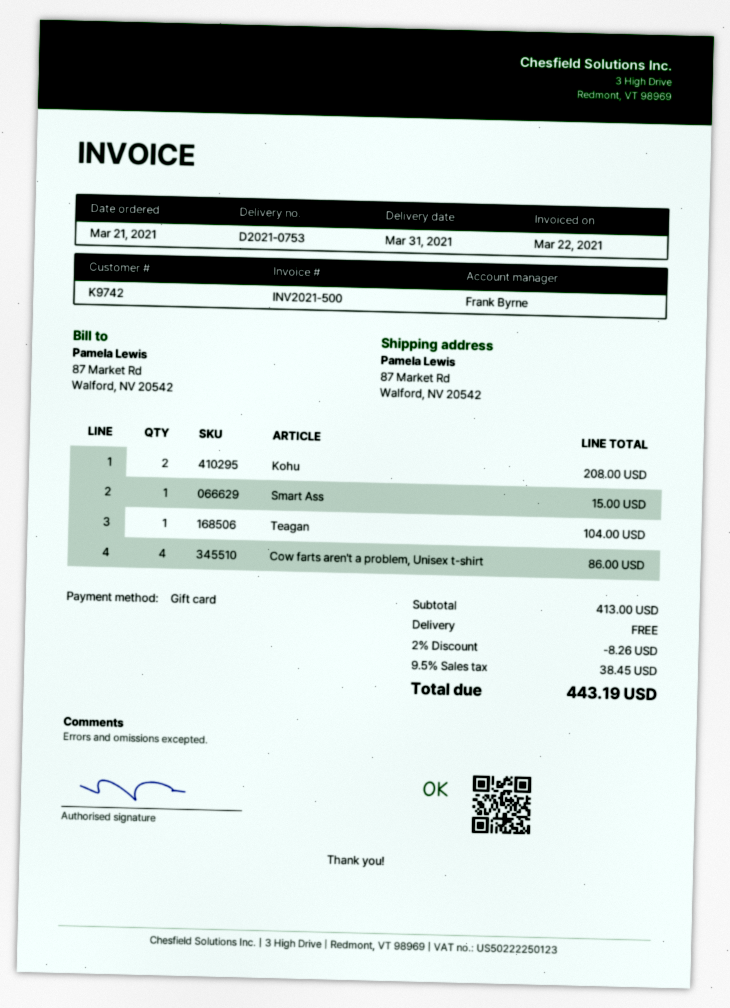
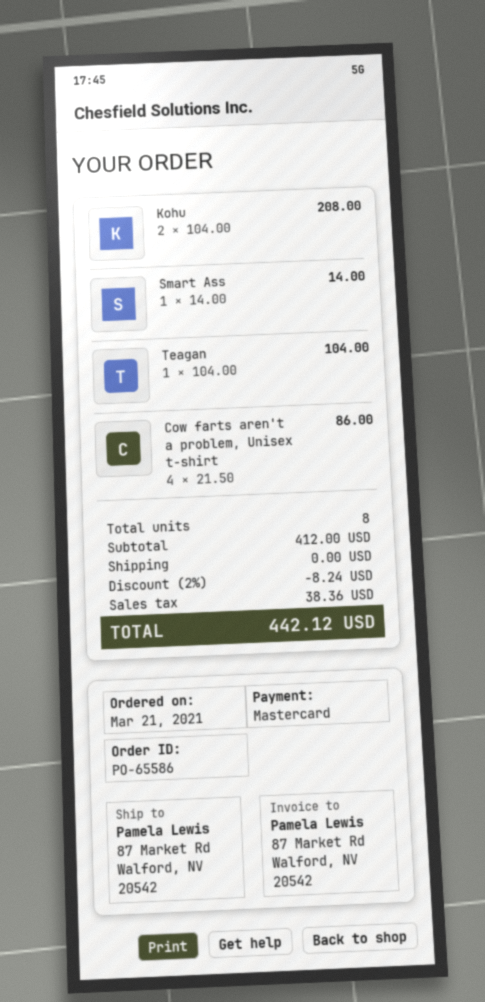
payment method: gift card -> Mastercard
Smart Ass: 1 for 15.00 -> 1 for 14.00
subtotal: 413.00 -> 412.00
discount: 2% = 8.26 -> 2% = 8.24
tax: 38.45 -> 38.36
total: 443.19 -> 442.12

